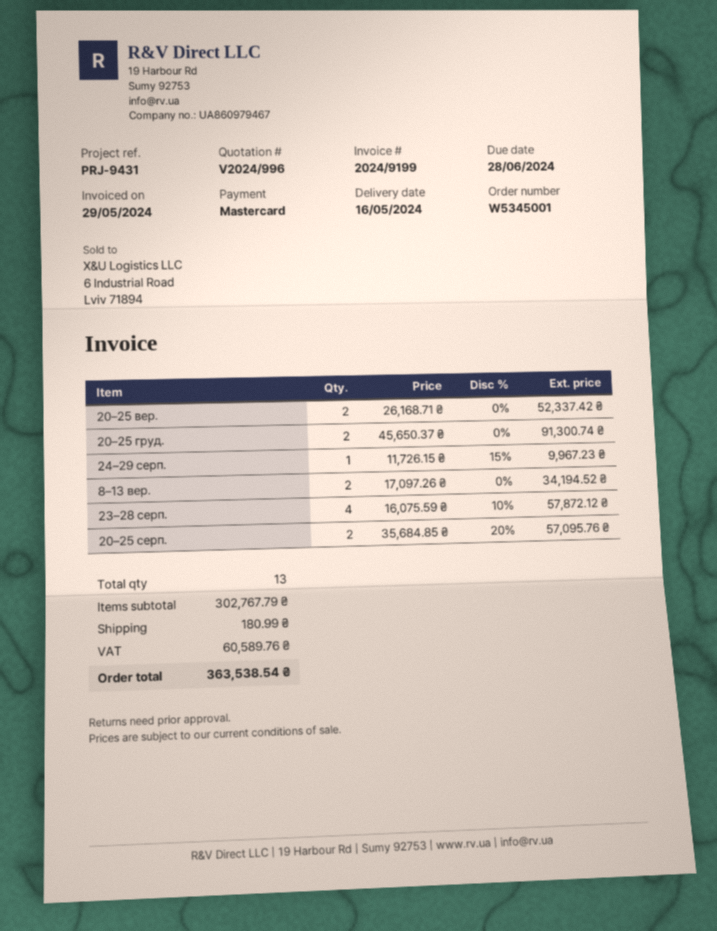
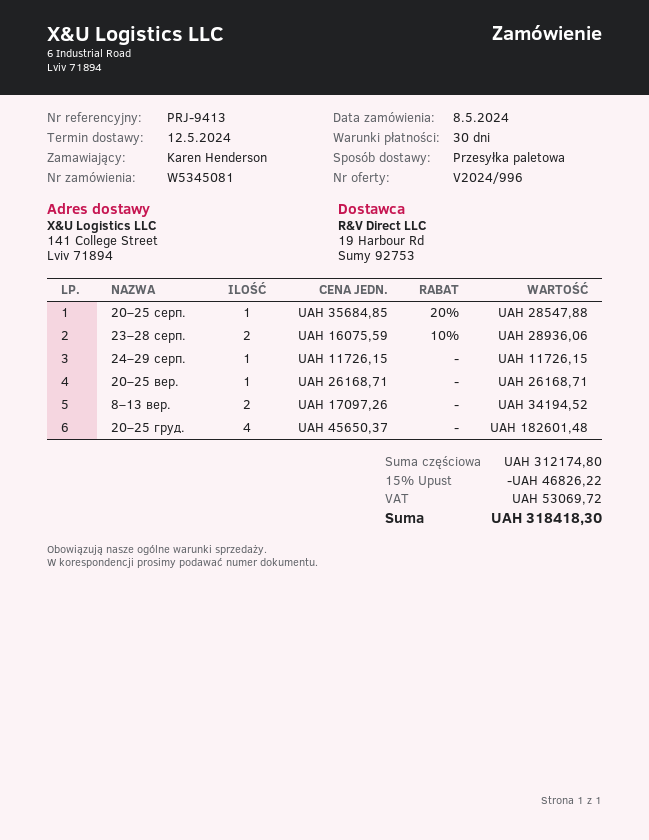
order number: W5345001 -> W5345081
delivery date: 2024-05-16 -> 2024-05-12
reference: PRJ-9431 -> PRJ-9413
20–25 вер.: 2 x 26168.71 = 52337.42 -> 1 x 26168.71 = 26168.71
20–25 груд.: 2 x 45650.37 = 91300.74 -> 4 x 45650.37 = 182601.48
24–29 серп.: 1 x 11726.15 - 15% = 9967.23 -> 1 x 11726.15 = 11726.15
23–28 серп.: 4 x 16075.59 - 10% = 57872.12 -> 2 x 16075.59 - 10% = 28936.06
20–25 серп.: 2 x 35684.85 - 20% = 57095.76 -> 1 x 35684.85 - 20% = 28547.88
subtotal: 302767.79 -> 312174.80
discount: none -> 15% = 46826.22
shipping: 180.99 -> none
tax: 60589.76 -> 53069.72
total: 363538.54 -> 318418.30

